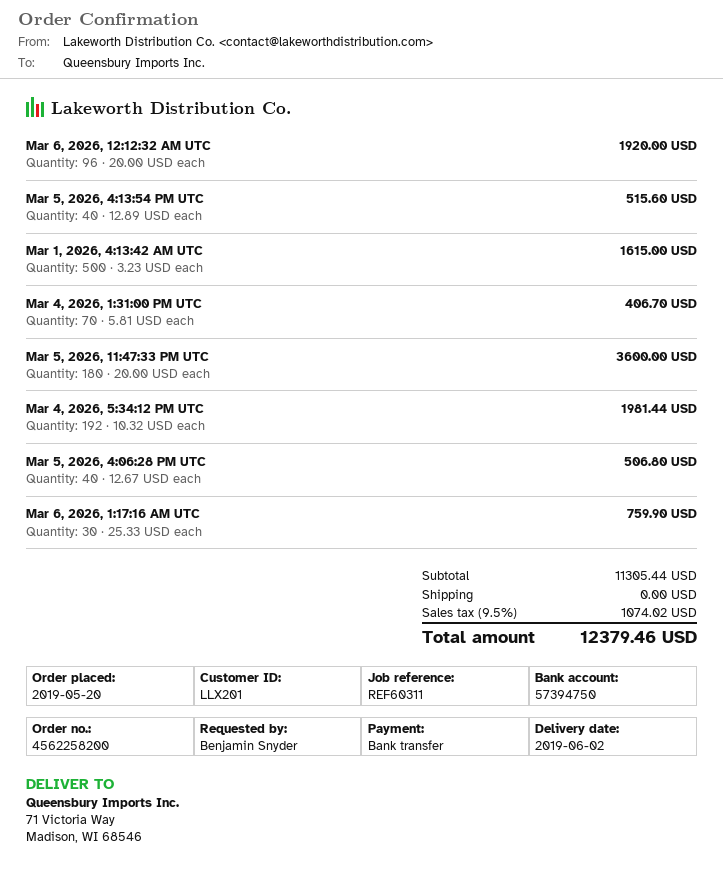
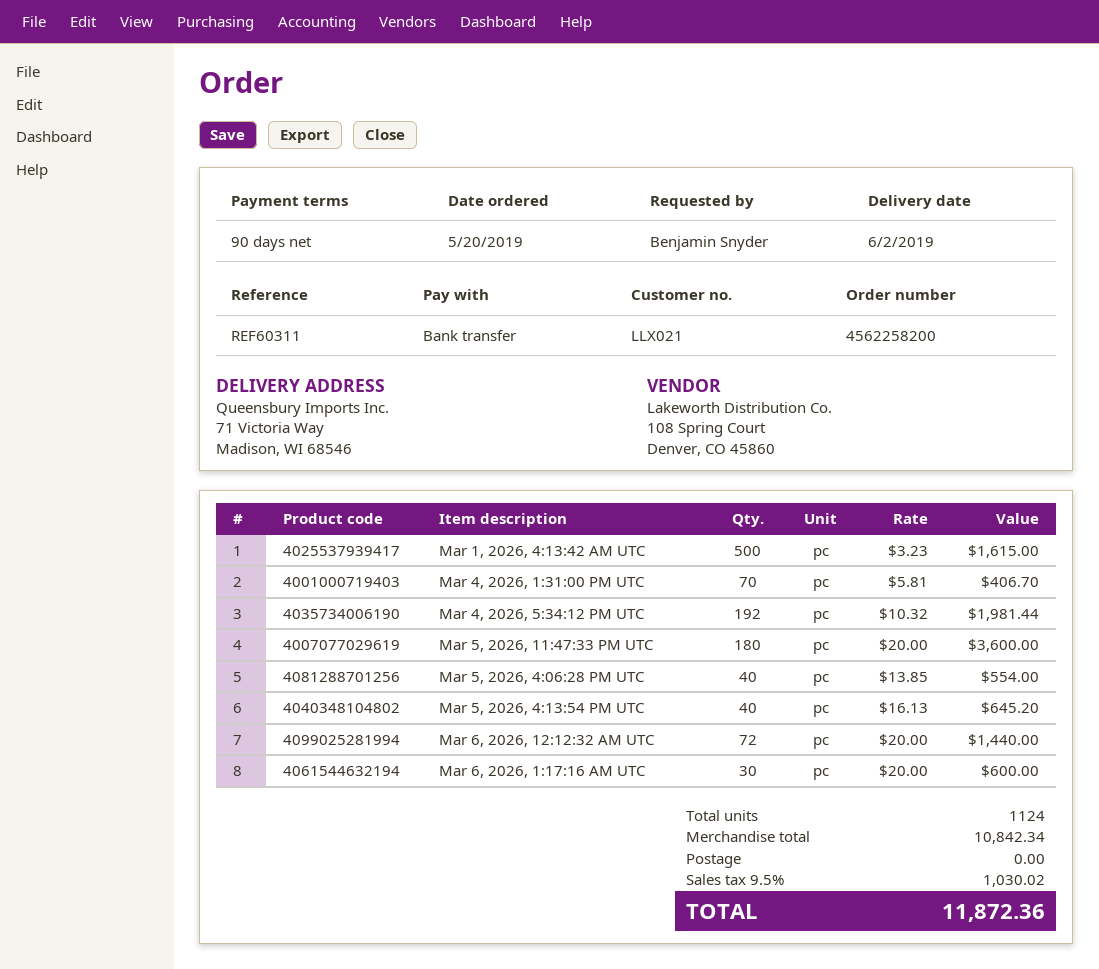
customer number: LLX201 -> LLX021
Mar 6, 2026, 12:12:32 AM UTC: 96 x 20.00 = 1920.00 -> 72 x 20.00 = 1440.00
Mar 5, 2026, 4:13:54 PM UTC: 40 x 12.89 = 515.60 -> 40 x 16.13 = 645.20
Mar 5, 2026, 4:06:28 PM UTC: 40 x 12.67 = 506.80 -> 40 x 13.85 = 554.00
Mar 6, 2026, 1:17:16 AM UTC: 30 x 25.33 = 759.90 -> 30 x 20.00 = 600.00
subtotal: 11305.44 -> 10842.34
tax: 9.5% = 1074.02 -> 9.5% = 1030.02
total: 12379.46 -> 11872.36

